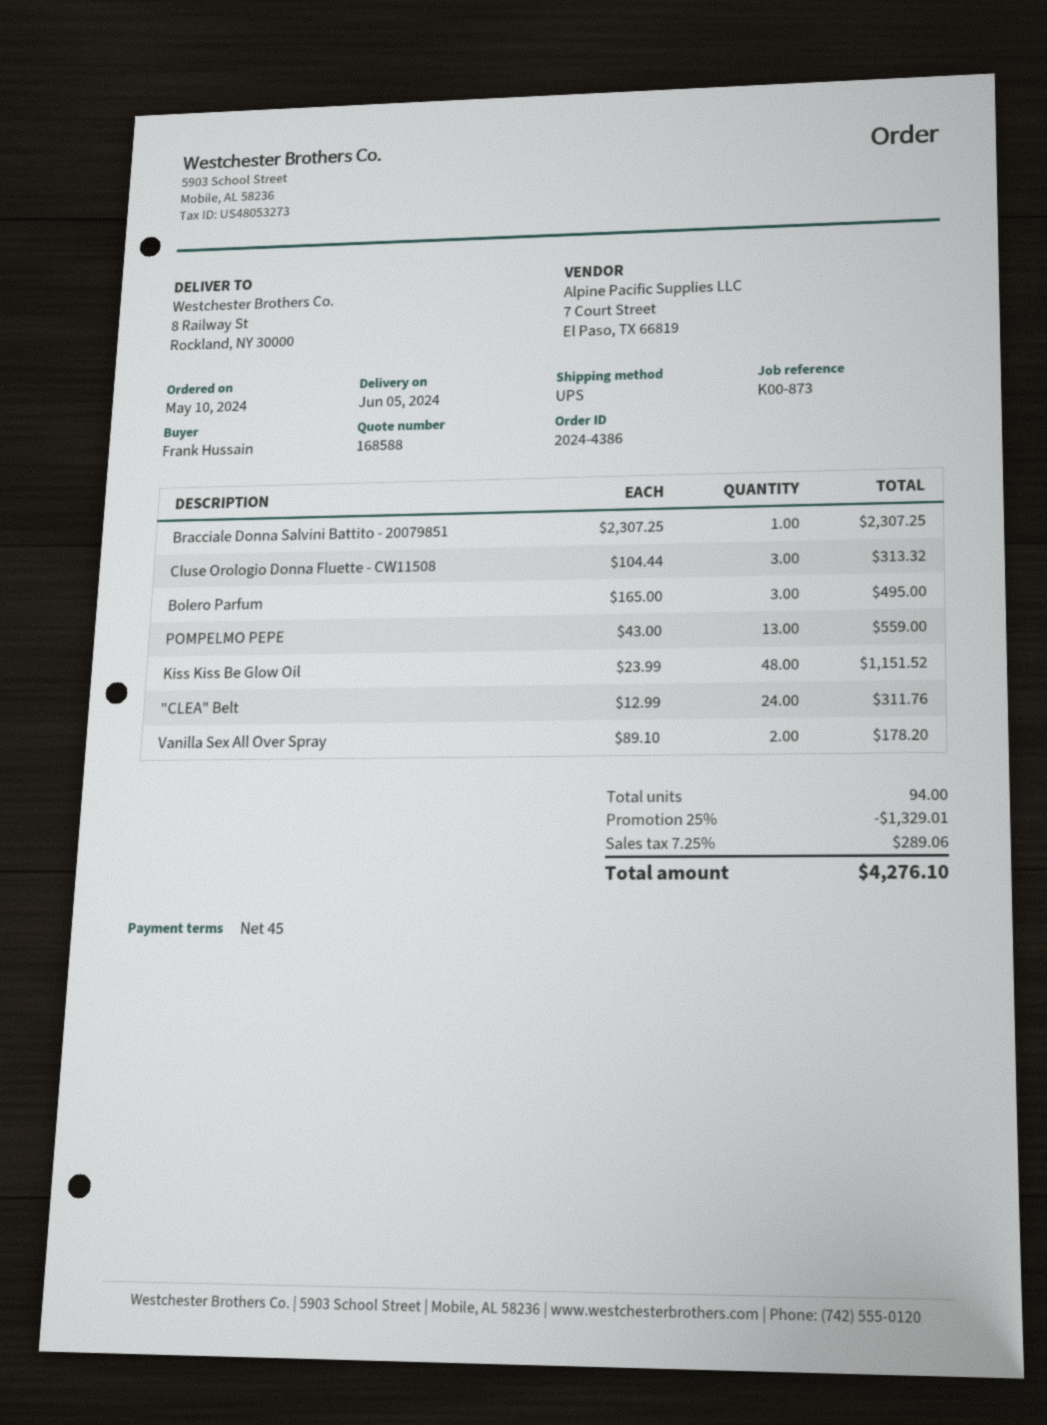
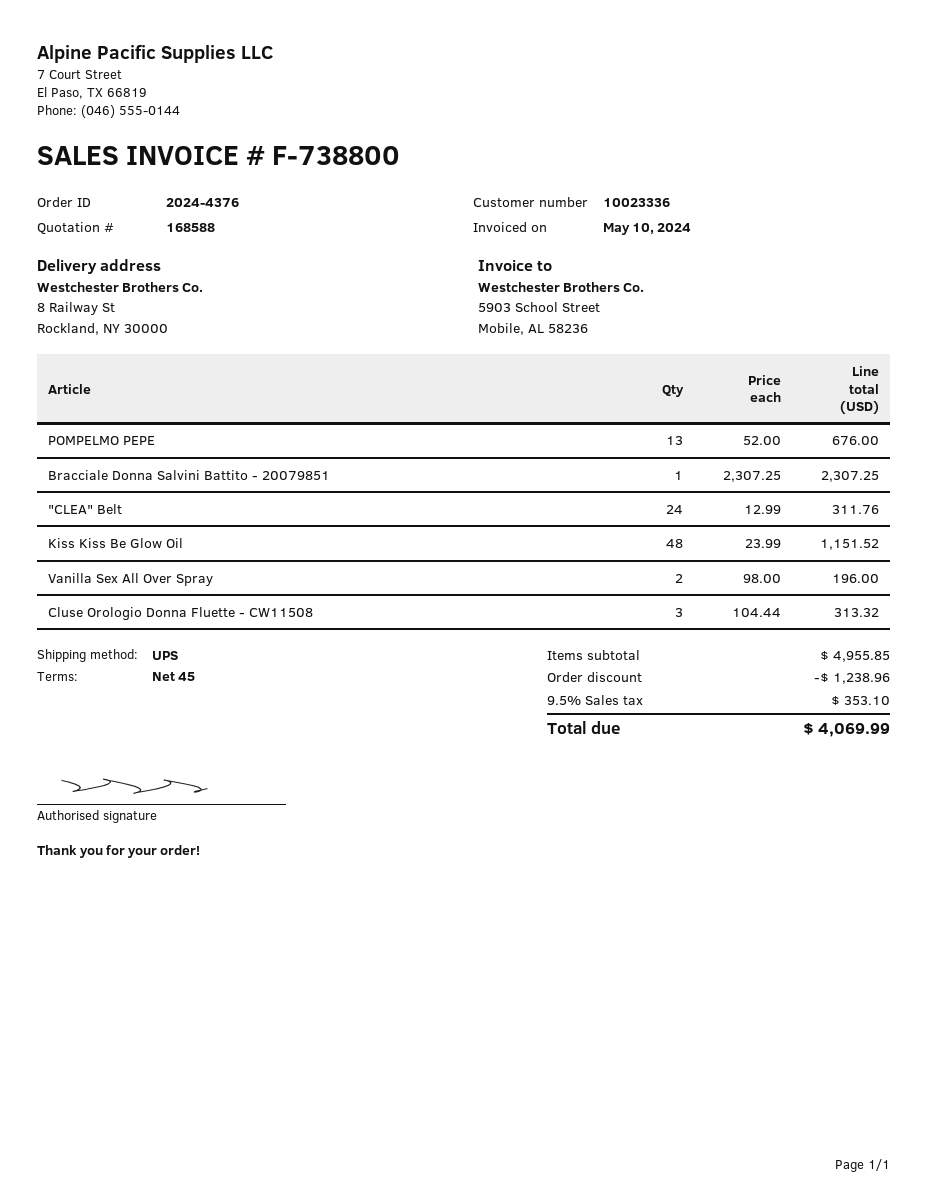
order number: 2024-4386 -> 2024-4376
Bolero Parfum: 3 x 165.00 = 495.00 -> none
POMPELMO PEPE: 13 x 43.00 = 559.00 -> 13 x 52.00 = 676.00
Vanilla Sex All Over Spray: 2 x 89.10 = 178.20 -> 2 x 98.00 = 196.00
discount: 1329.01 -> 1238.96
tax: 7.25% = 289.06 -> 9.5% = 353.10
total: 4276.10 -> 4069.99

